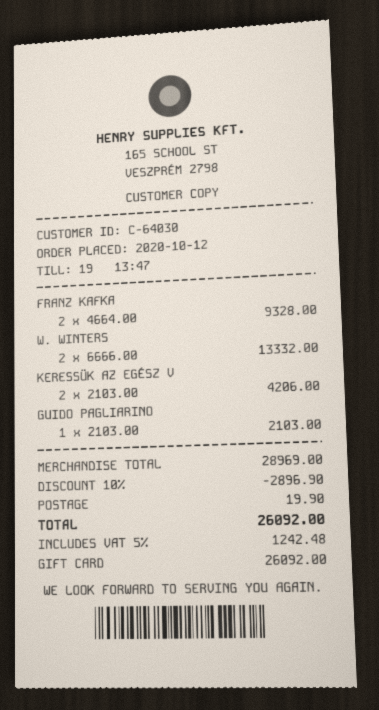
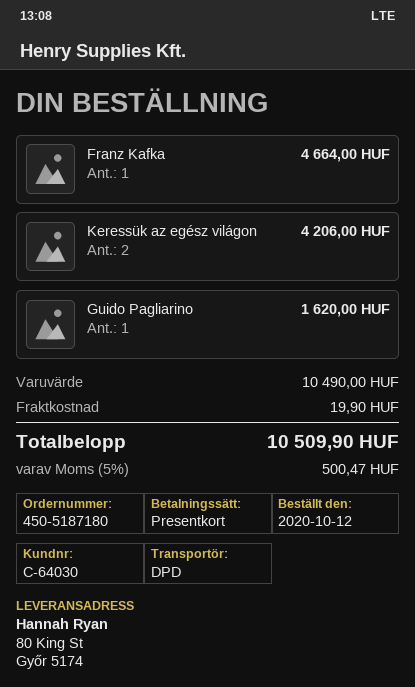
FRANZ KAFKA: 2 for 9328.00 -> 1 for 4664.00
W. WINTERS: 2 for 13332.00 -> none
GUIDO PAGLIARINO: 1 for 2103.00 -> 1 for 1620.00
subtotal: 28969.00 -> 10490.00
discount: 10% = 2896.90 -> none
tax: 5% = 1242.48 -> 5% = 500.47
total: 26092.00 -> 10509.90

